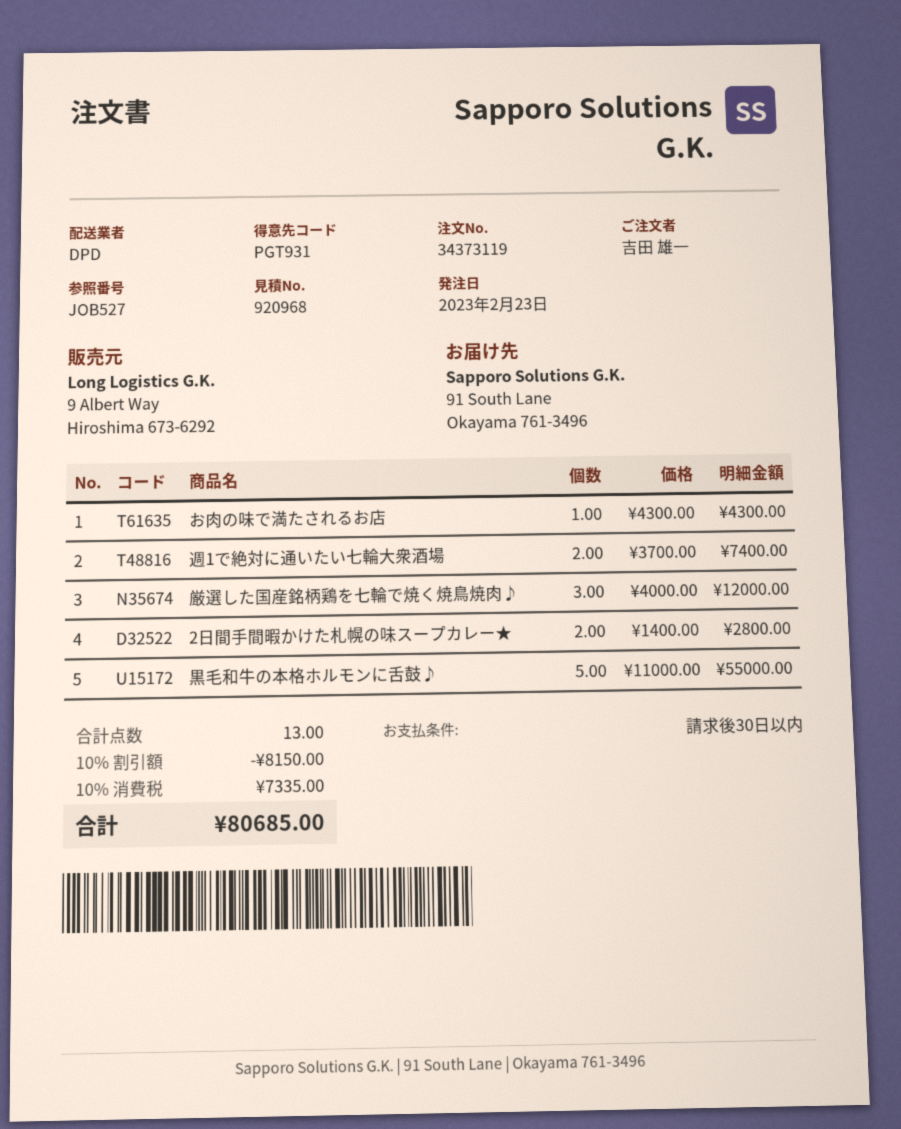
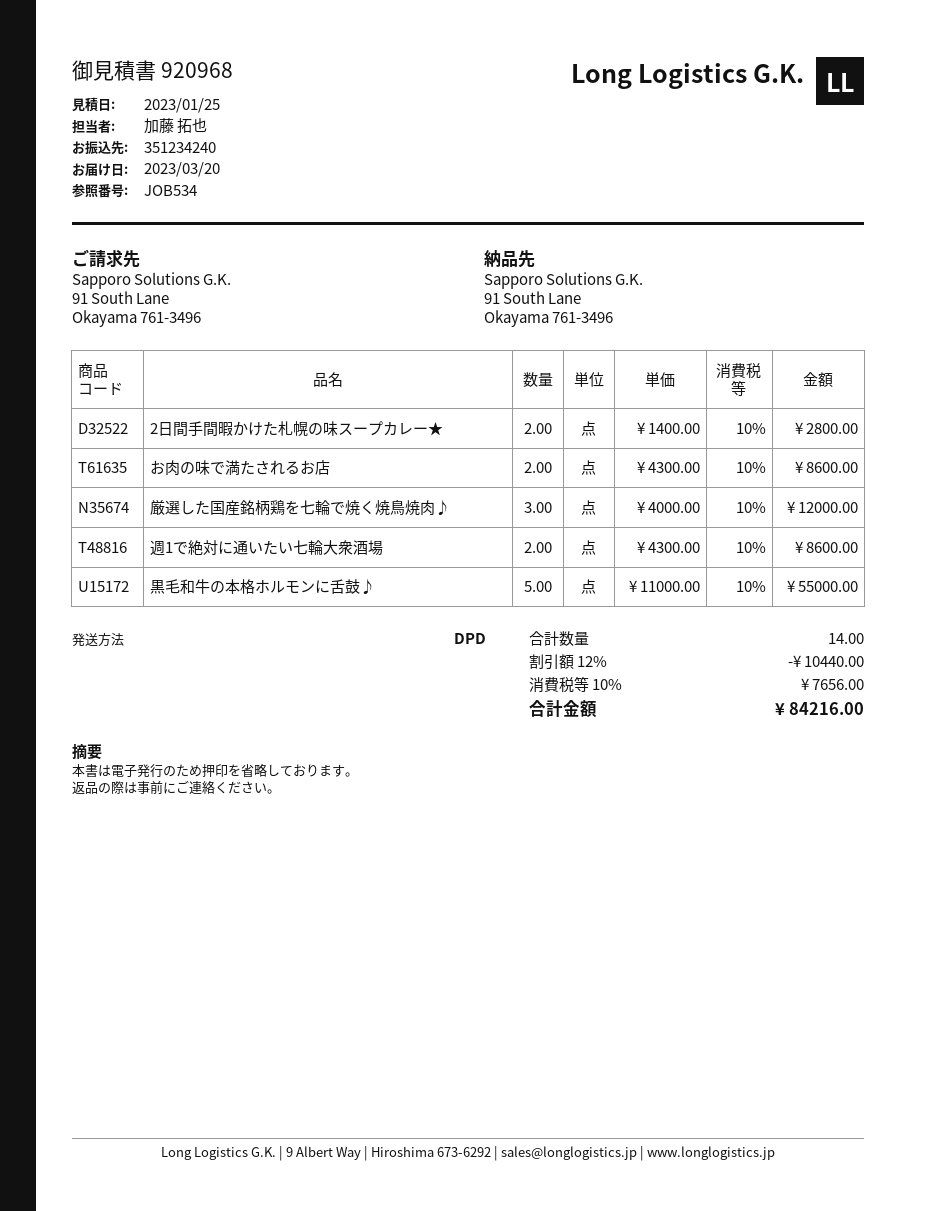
reference: JOB527 -> JOB534
お肉の味で満たされるお店: 1 x 4300.00 = 4300.00 -> 2 x 4300.00 = 8600.00
週1で絶対に通いたい七輪大衆酒場: 2 x 3700.00 = 7400.00 -> 2 x 4300.00 = 8600.00
total quantity: 13 -> 14
discount: 10% = 8150.00 -> 12% = 10440.00
tax: 10% = 7335.00 -> 10% = 7656.00
total: 80685.00 -> 84216.00

